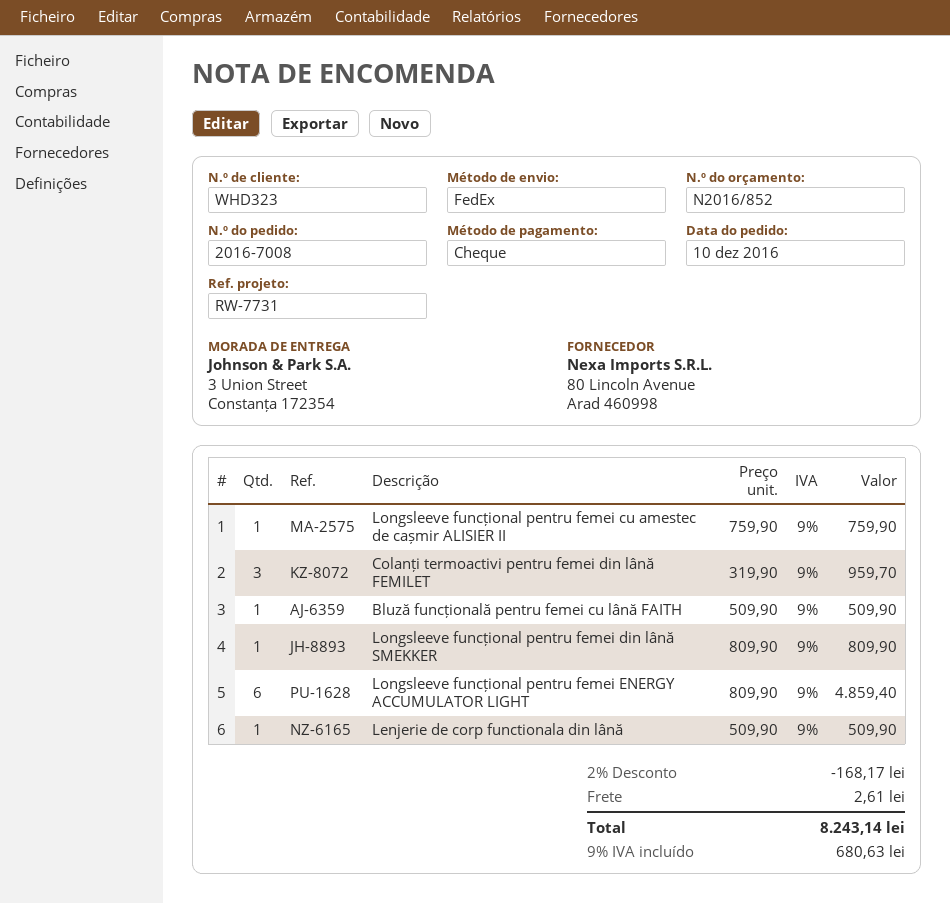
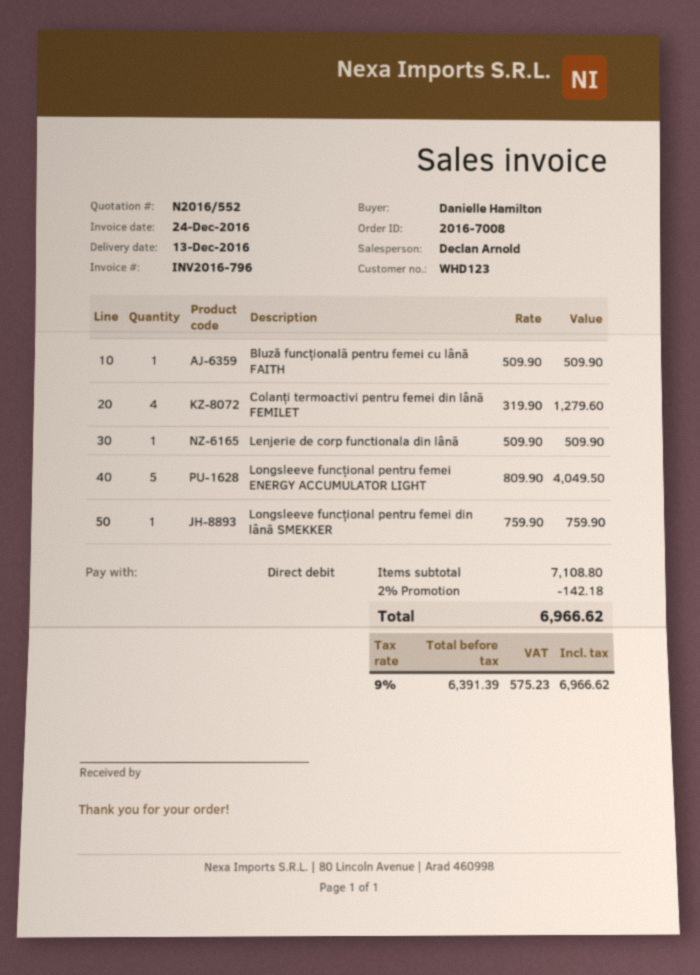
quote number: N2016/852 -> N2016/552
customer number: WHD323 -> WHD123
payment method: cheque -> direct debit
Longsleeve funcțional pentru femei cu amestec de cașmir ALISIER II: 1 x 759.90 = 759.90 -> none
Colanți termoactivi pentru femei din lână FEMILET: 3 x 319.90 = 959.70 -> 4 x 319.90 = 1279.60
Longsleeve funcțional pentru femei din lână SMEKKER: 1 x 809.90 = 809.90 -> 1 x 759.90 = 759.90
Longsleeve funcțional pentru femei ENERGY ACCUMULATOR LIGHT: 6 x 809.90 = 4859.40 -> 5 x 809.90 = 4049.50
discount: 2% = 168.17 -> 2% = 142.18
shipping: 2.61 -> none
tax: 9% = 680.63 -> 9% = 575.23
total: 8243.14 -> 6966.62

